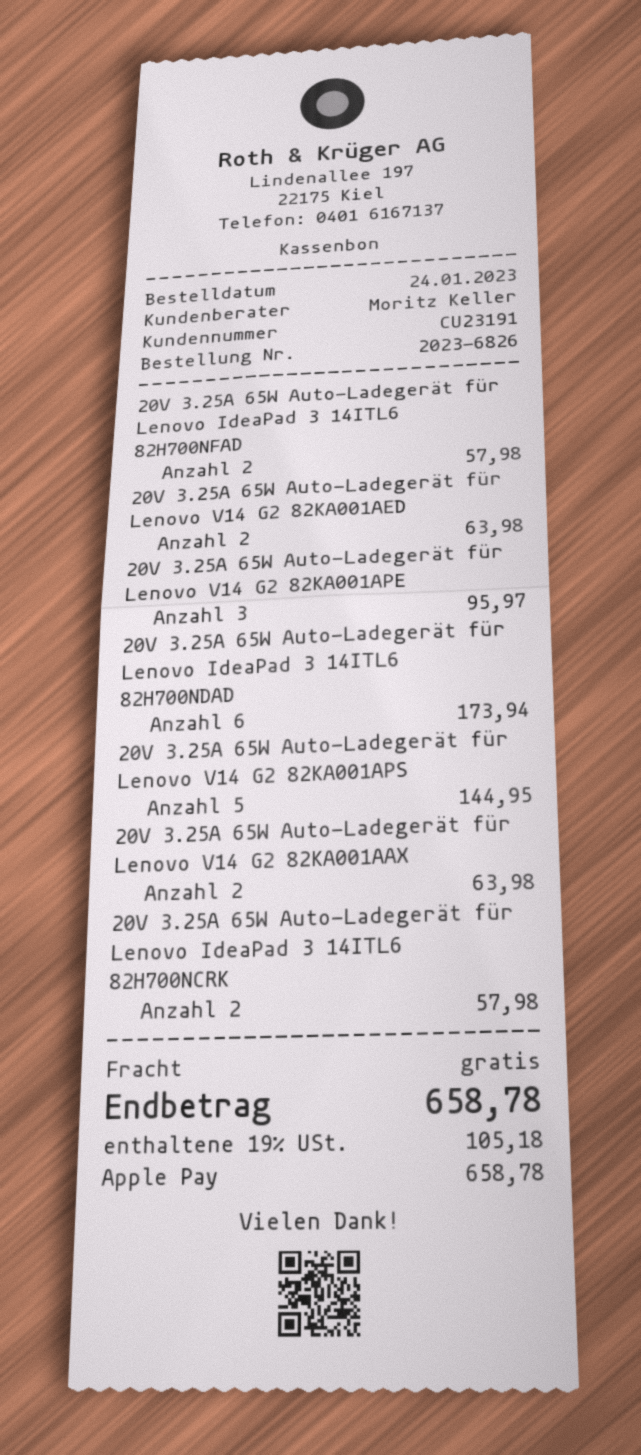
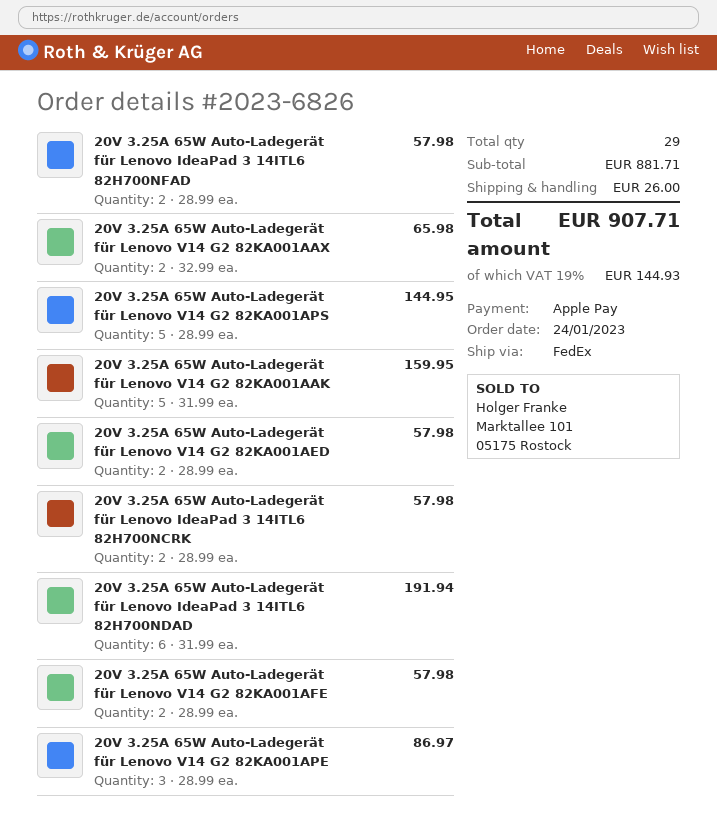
20V 3.25A 65W Auto-Ladegerät für Lenovo V14 G2 82KA001AED: 2 for 63.98 -> 2 for 57.98
20V 3.25A 65W Auto-Ladegerät für Lenovo V14 G2 82KA001APE: 3 for 95.97 -> 3 for 86.97
20V 3.25A 65W Auto-Ladegerät für Lenovo IdeaPad 3 14ITL6 82H700NDAD: 6 for 173.94 -> 6 for 191.94
20V 3.25A 65W Auto-Ladegerät für Lenovo V14 G2 82KA001AAX: 2 for 63.98 -> 2 for 65.98
20V 3.25A 65W Auto-Ladegerät für Lenovo V14 G2 82KA001AAK: none -> 5 for 159.95
20V 3.25A 65W Auto-Ladegerät für Lenovo V14 G2 82KA001AFE: none -> 2 for 57.98
shipping: 0.00 -> 26.00
tax: 19% = 105.18 -> 19% = 144.93
total: 658.78 -> 907.71

